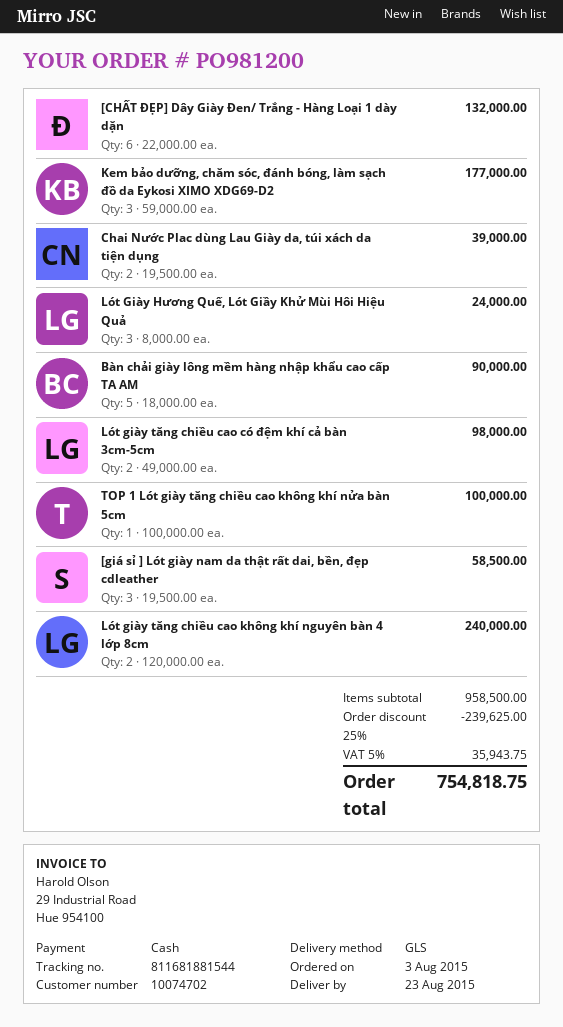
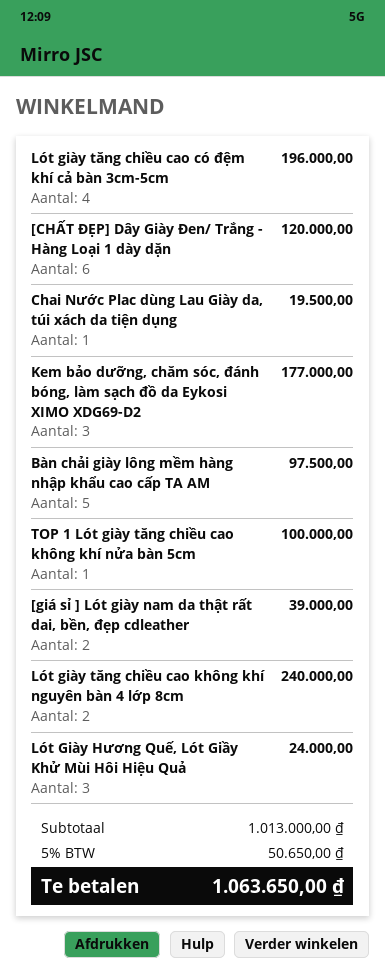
[CHẤT ĐẸP] Dây Giày Đen/ Trắng - Hàng Loại 1 dày dặn: 6 for 132000.00 -> 6 for 120000.00
Chai Nước Plac dùng Lau Giày da, túi xách da tiện dụng: 2 for 39000.00 -> 1 for 19500.00
Bàn chải giày lông mềm hàng nhập khẩu cao cấp TA AM: 5 for 90000.00 -> 5 for 97500.00
Lót giày tăng chiều cao có đệm khí cả bàn 3cm-5cm: 2 for 98000.00 -> 4 for 196000.00
[giá sỉ ] Lót giày nam da thật rất dai, bền, đẹp cdleather: 3 for 58500.00 -> 2 for 39000.00
subtotal: 958500.00 -> 1013000.00
discount: 25% = 239625.00 -> none
tax: 5% = 35943.75 -> 5% = 50650.00
total: 754818.75 -> 1063650.00

